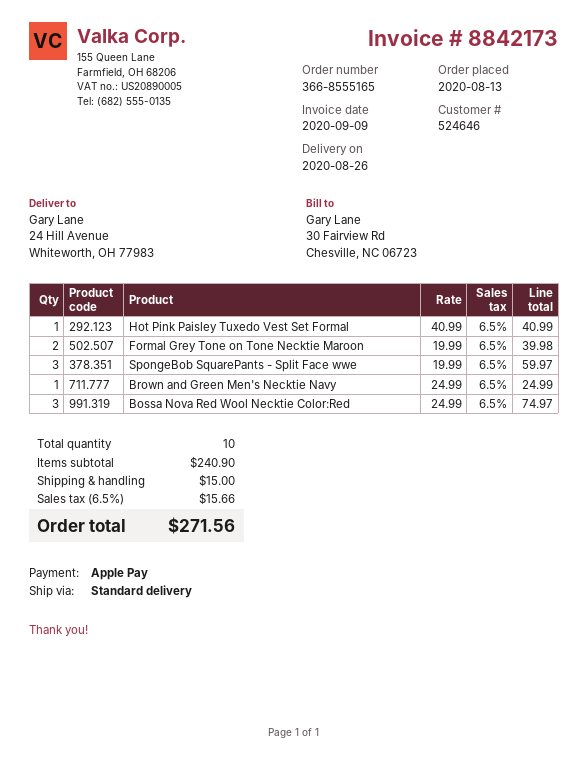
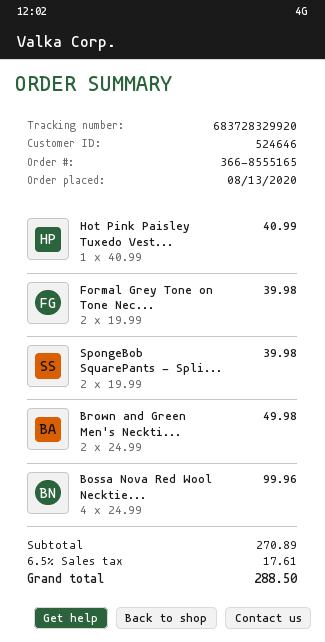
SpongeBob SquarePants - Split Face wwe: 3 x 19.99 = 59.97 -> 2 x 19.99 = 39.98
Brown and Green Men's Necktie Navy: 1 x 24.99 = 24.99 -> 2 x 24.99 = 49.98
Bossa Nova Red Wool Necktie Color:Red: 3 x 24.99 = 74.97 -> 4 x 24.99 = 99.96
subtotal: 240.90 -> 270.89
shipping: 15.00 -> none
tax: 6.5% = 15.66 -> 6.5% = 17.61
total: 271.56 -> 288.50

